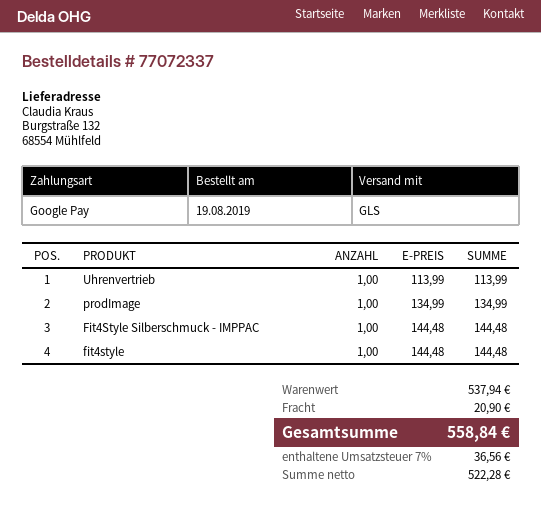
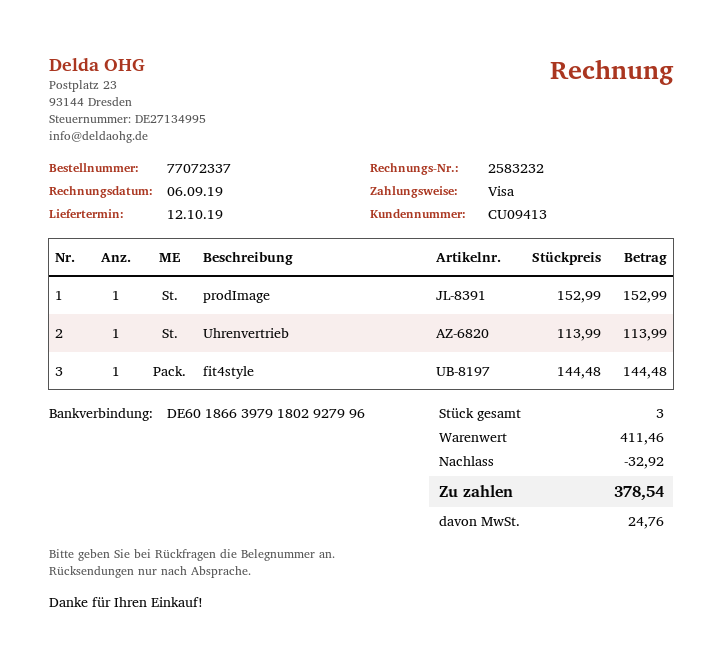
payment method: Google Pay -> Visa
prodImage: 1 x 134.99 = 134.99 -> 1 x 152.99 = 152.99
Fit4Style Silberschmuck - IMPPAC: 1 x 144.48 = 144.48 -> none
subtotal: 537.94 -> 411.46
discount: none -> 32.92
shipping: 20.90 -> none
tax: 36.56 -> 24.76
total: 558.84 -> 378.54

